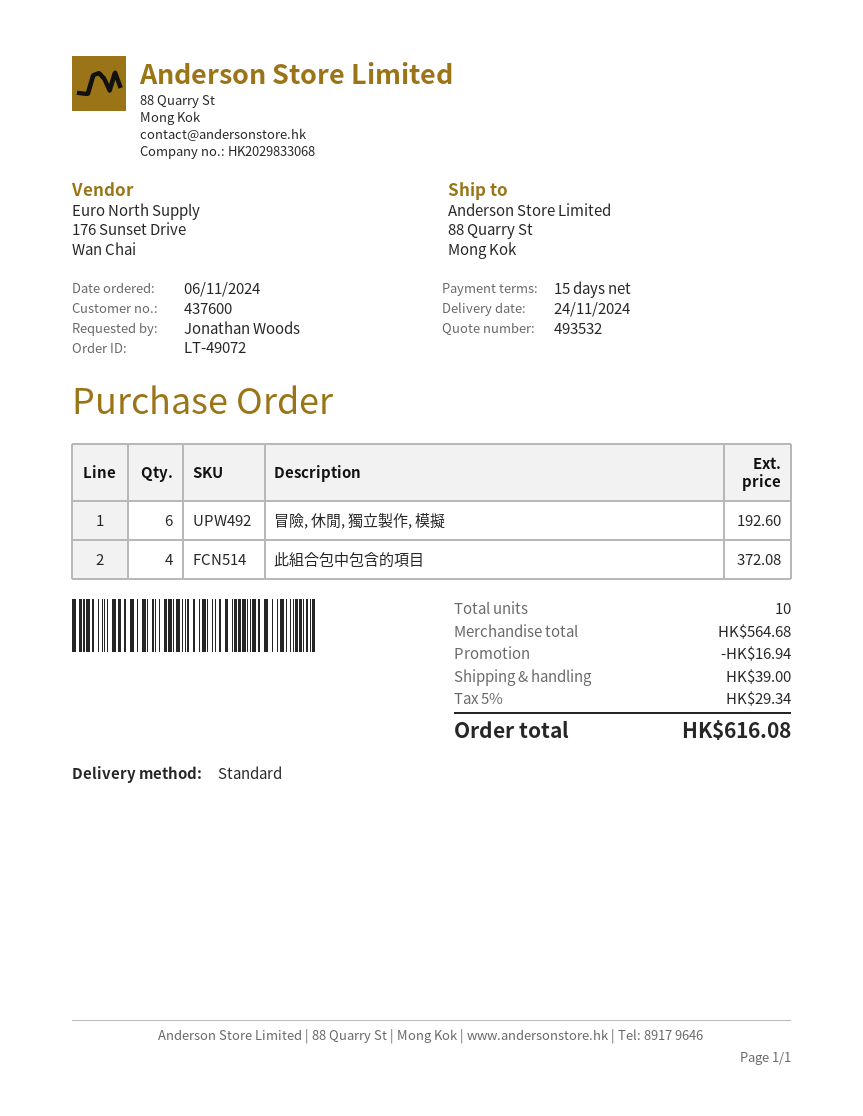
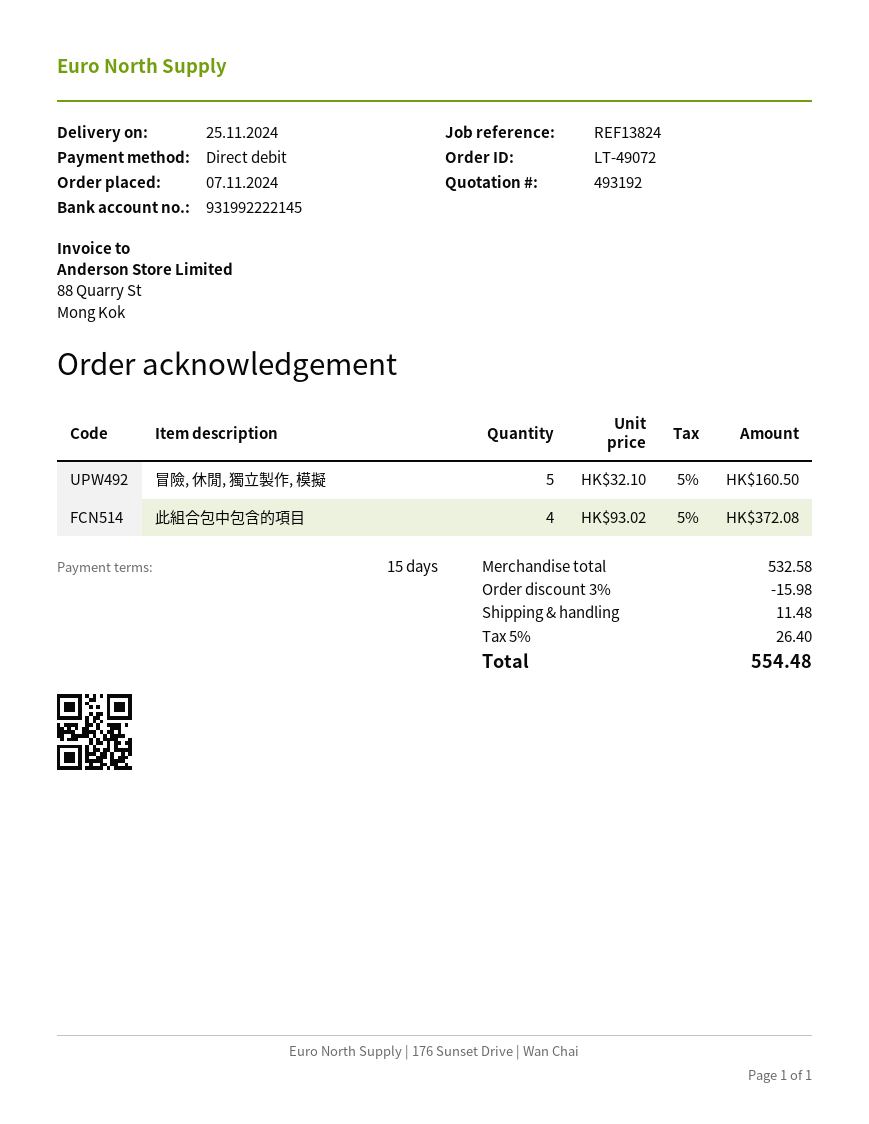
quote number: 493532 -> 493192
order date: 2024-11-06 -> 2024-11-07
delivery date: 2024-11-24 -> 2024-11-25
冒險, 休閒, 獨立製作, 模擬: 6 for 192.60 -> 5 for 160.50
subtotal: 564.68 -> 532.58
discount: 16.94 -> 15.98
shipping: 39.00 -> 11.48
tax: 5% = 29.34 -> 5% = 26.40
total: 616.08 -> 554.48

